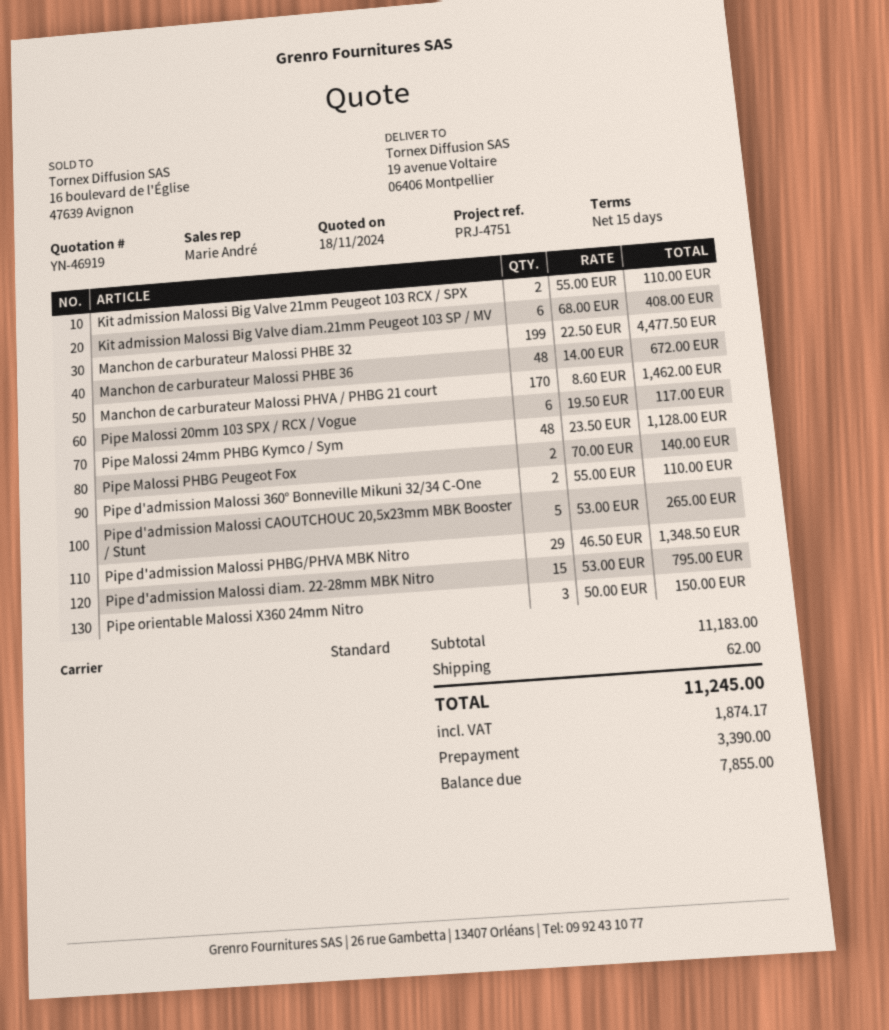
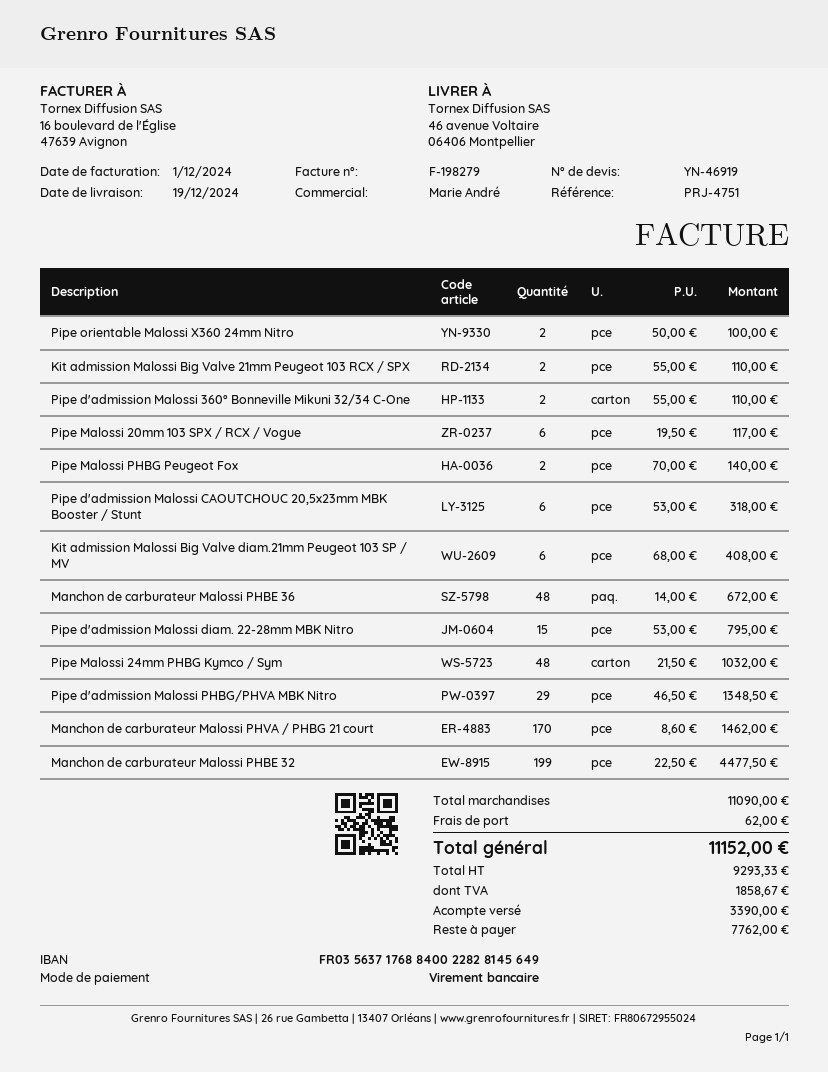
ship to: 19 avenue Voltaire, 06406 Montpellier -> 46 avenue Voltaire, 06406 Montpellier
Pipe Malossi 24mm PHBG Kymco / Sym: 48 x 23.50 = 1128.00 -> 48 x 21.50 = 1032.00
Pipe d'admission Malossi CAOUTCHOUC 20,5x23mm MBK Booster / Stunt: 5 x 53.00 = 265.00 -> 6 x 53.00 = 318.00
Pipe orientable Malossi X360 24mm Nitro: 3 x 50.00 = 150.00 -> 2 x 50.00 = 100.00
subtotal: 11183.00 -> 11090.00
tax: 1874.17 -> 1858.67
total: 11245.00 -> 11152.00
balance: 7855.00 -> 7762.00

